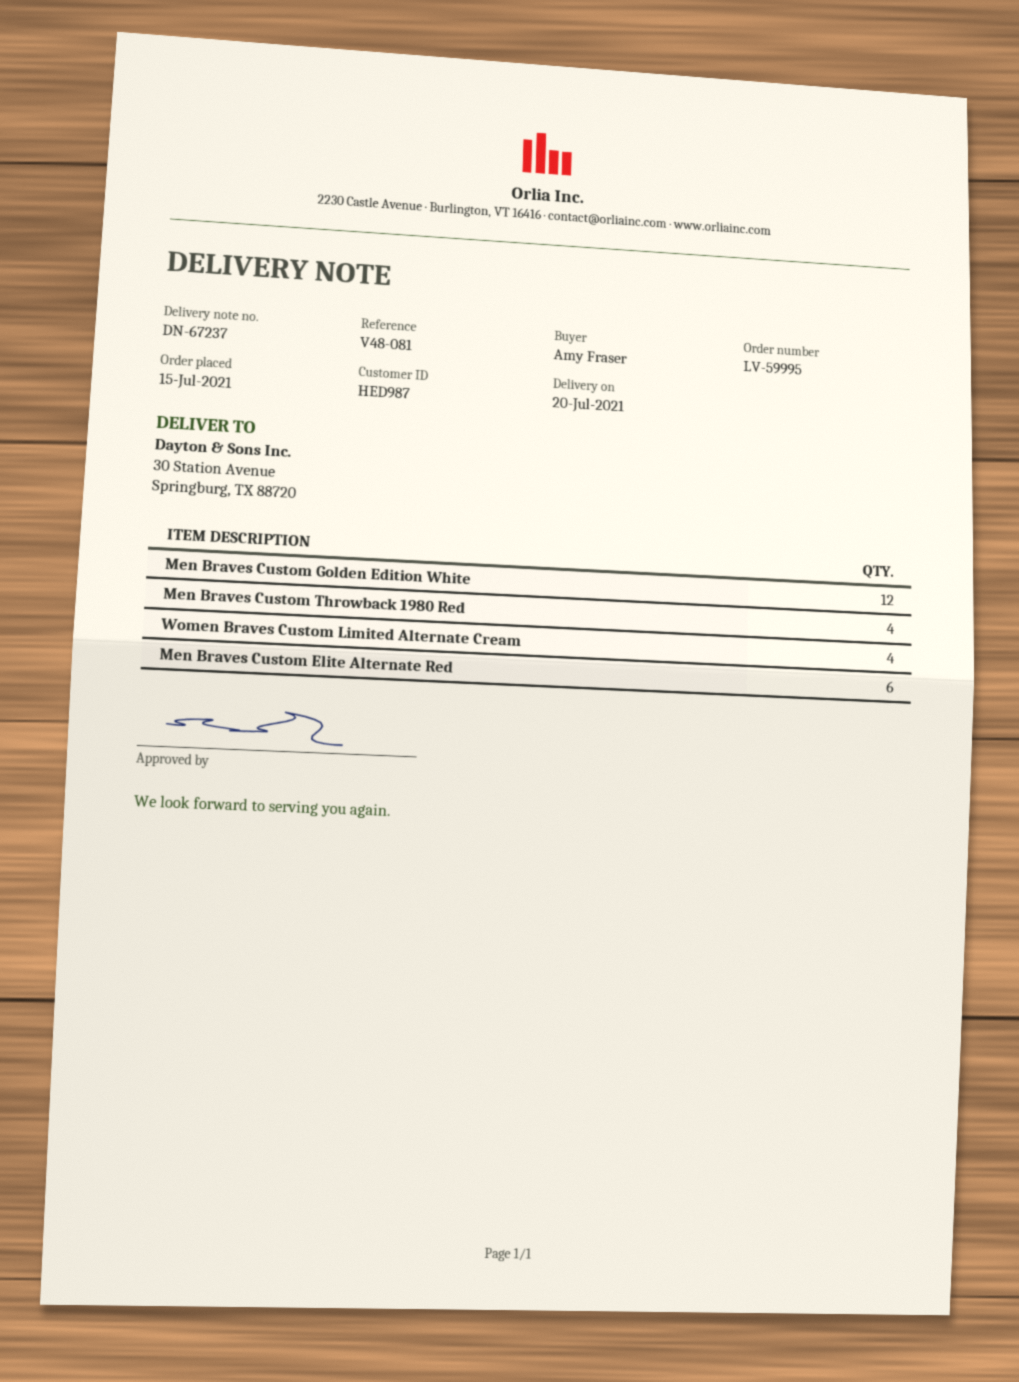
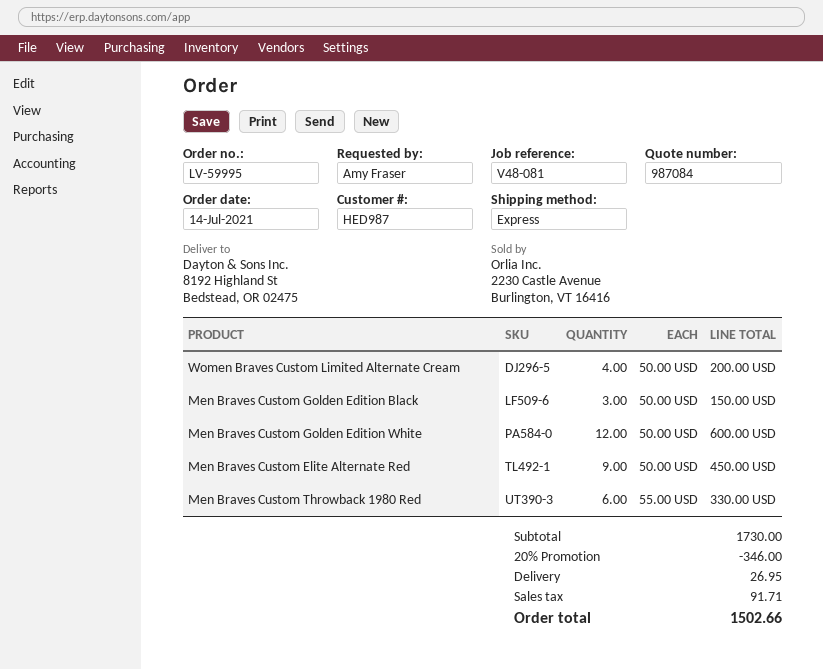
order date: 2021-07-15 -> 2021-07-14
ship to: 30 Station Avenue, Springburg, TX 88720 -> 8192 Highland St, Bedstead, OR 02475
Men Braves Custom Throwback 1980 Red: 4 -> 6
Men Braves Custom Elite Alternate Red: 6 -> 9
Men Braves Custom Golden Edition Black: none -> 3

